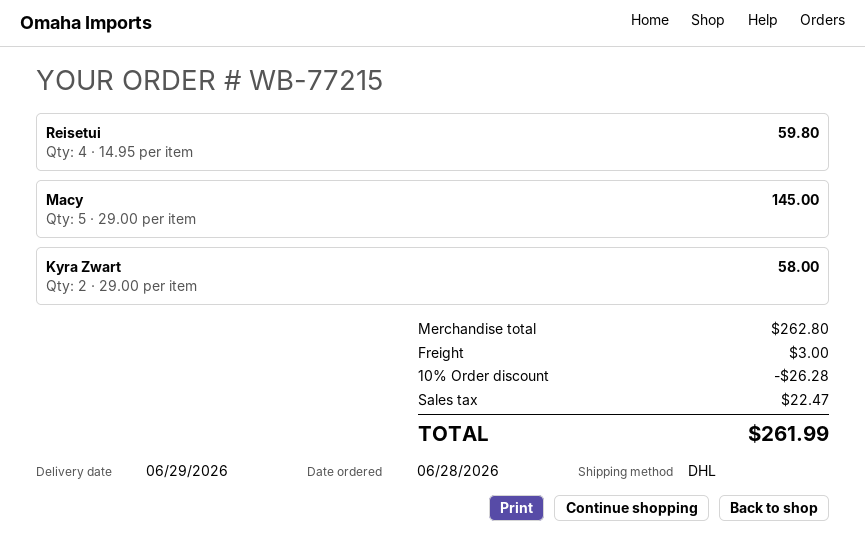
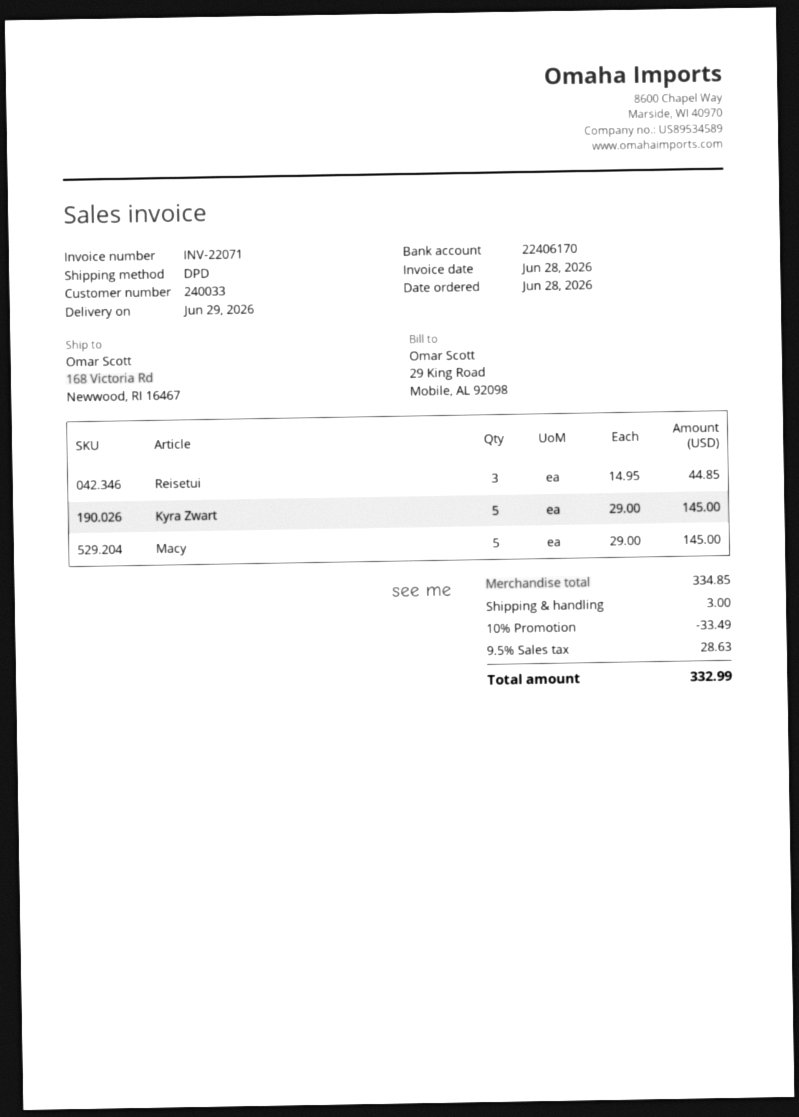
shipping method: DHL -> DPD
Reisetui: 4 x 14.95 = 59.80 -> 3 x 14.95 = 44.85
Kyra Zwart: 2 x 29.00 = 58.00 -> 5 x 29.00 = 145.00
subtotal: 262.80 -> 334.85
discount: 10% = 26.28 -> 10% = 33.49
tax: 22.47 -> 28.63
total: 261.99 -> 332.99

